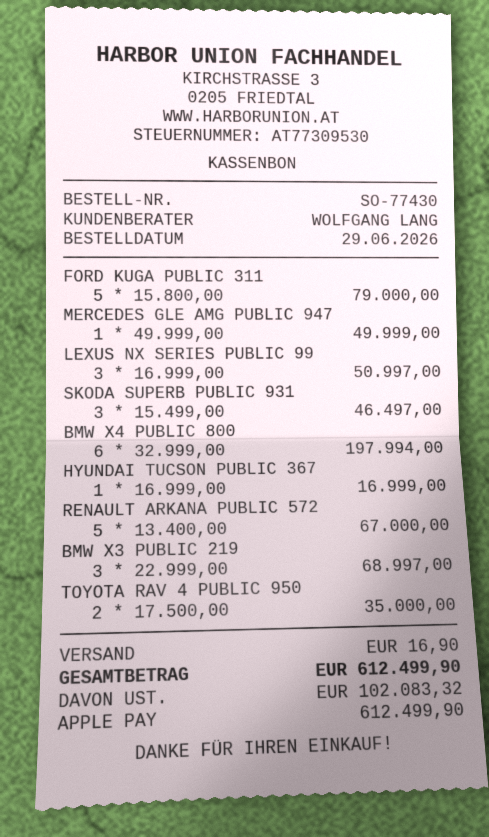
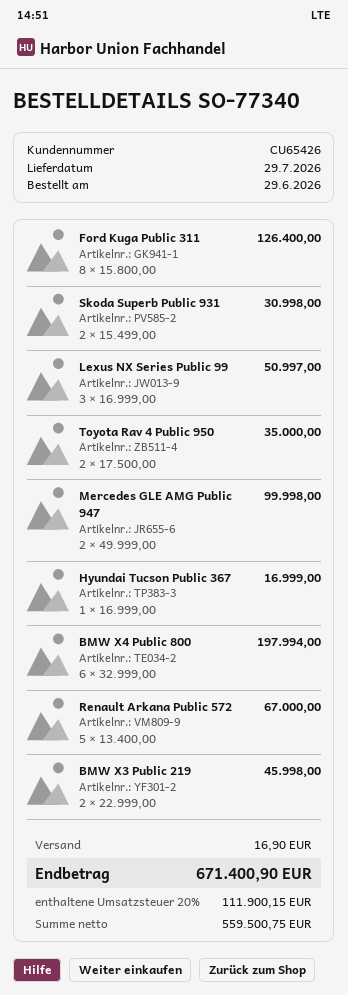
order number: SO-77430 -> SO-77340
FORD KUGA PUBLIC 311: 5 x 15800.00 = 79000.00 -> 8 x 15800.00 = 126400.00
MERCEDES GLE AMG PUBLIC 947: 1 x 49999.00 = 49999.00 -> 2 x 49999.00 = 99998.00
SKODA SUPERB PUBLIC 931: 3 x 15499.00 = 46497.00 -> 2 x 15499.00 = 30998.00
BMW X3 PUBLIC 219: 3 x 22999.00 = 68997.00 -> 2 x 22999.00 = 45998.00
tax: 102083.32 -> 111900.15
total: 612499.90 -> 671400.90

